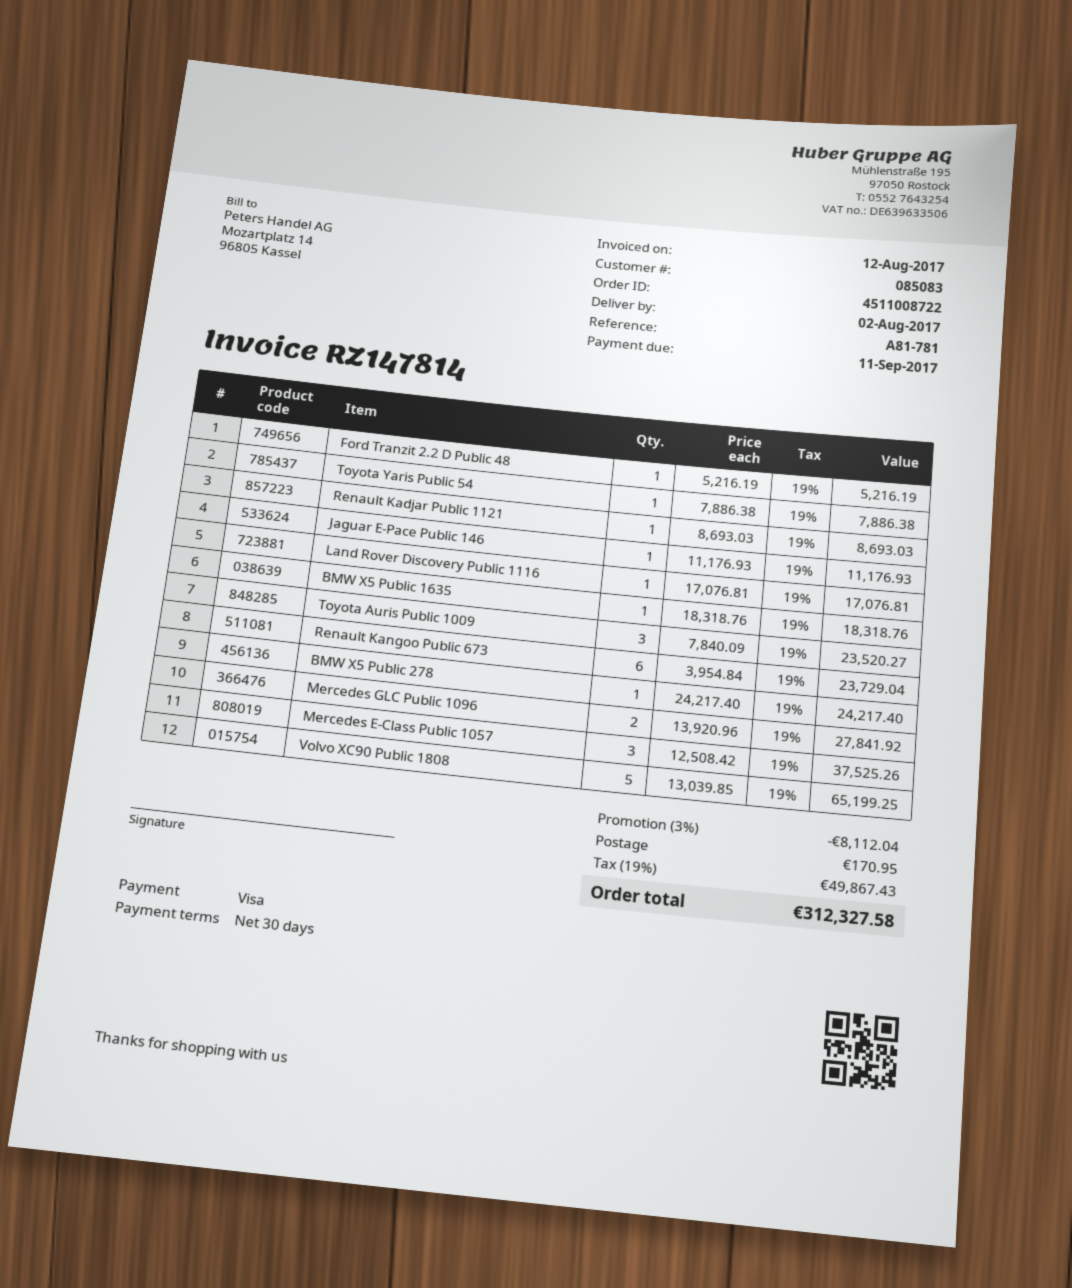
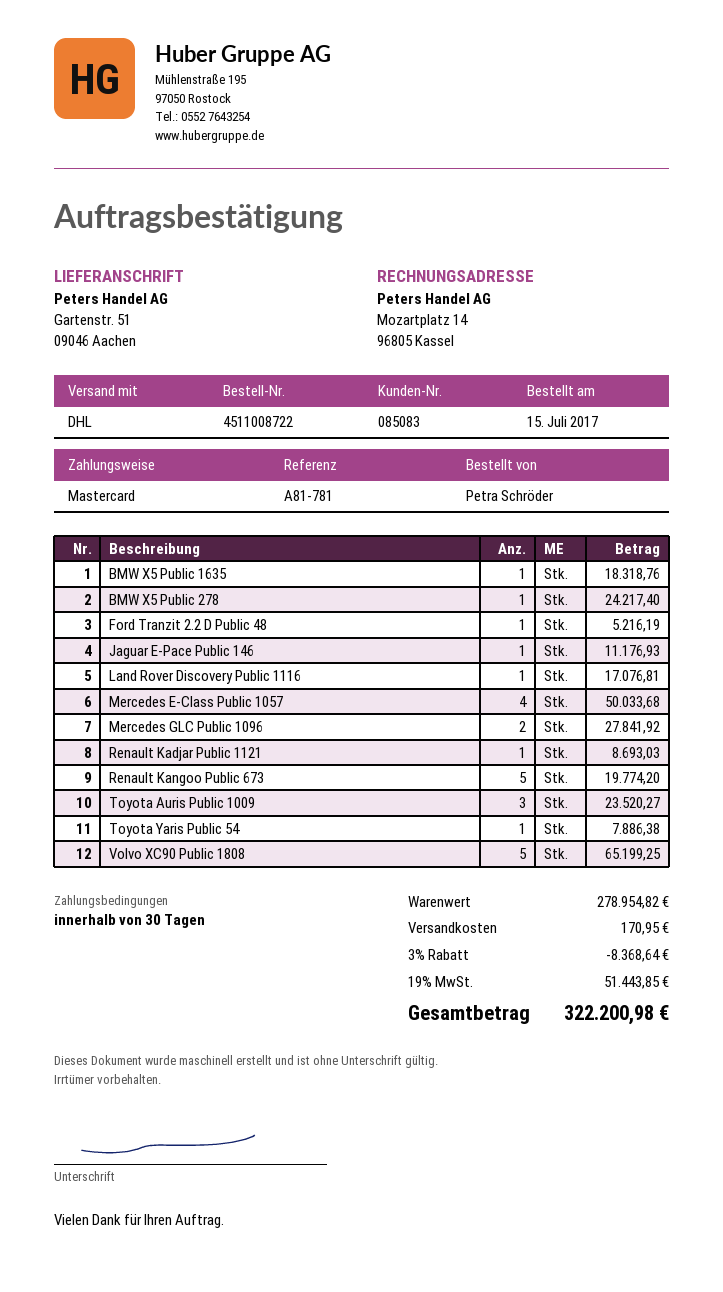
payment method: Visa -> Mastercard
Renault Kangoo Public 673: 6 for 23729.04 -> 5 for 19774.20
Mercedes E-Class Public 1057: 3 for 37525.26 -> 4 for 50033.68
discount: 3% = 8112.04 -> 3% = 8368.64
tax: 19% = 49867.43 -> 19% = 51443.85
total: 312327.58 -> 322200.98

